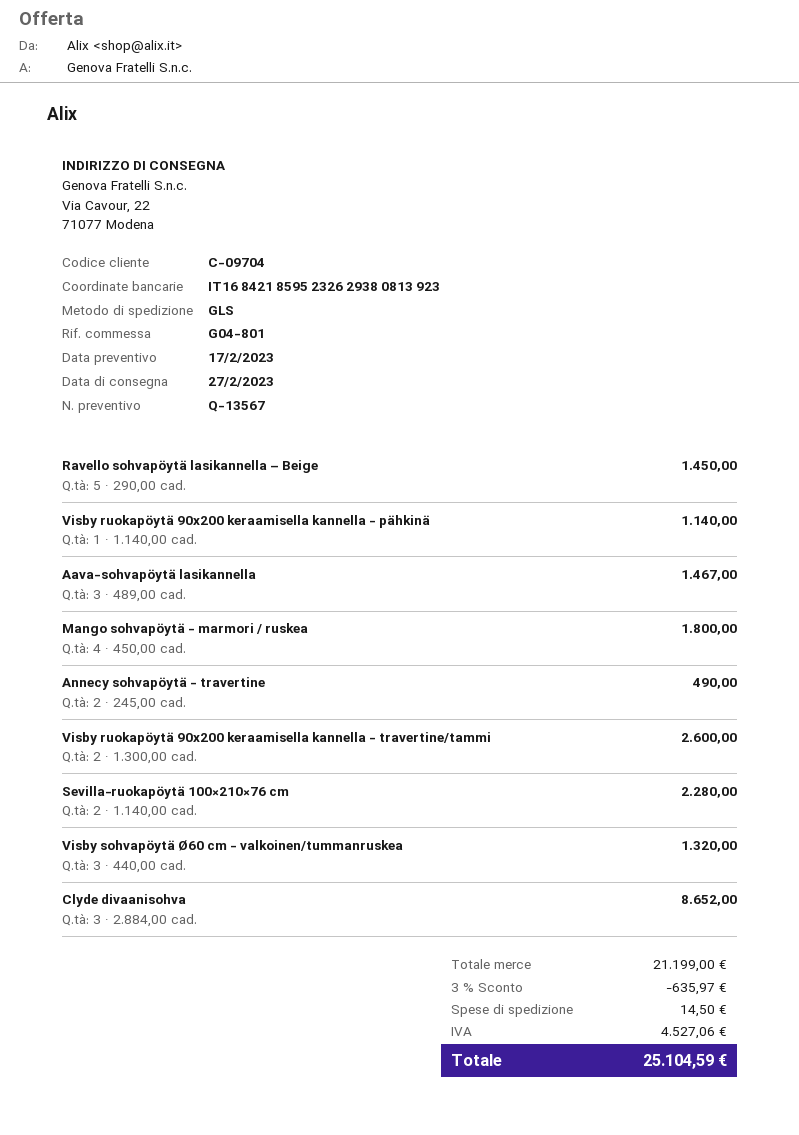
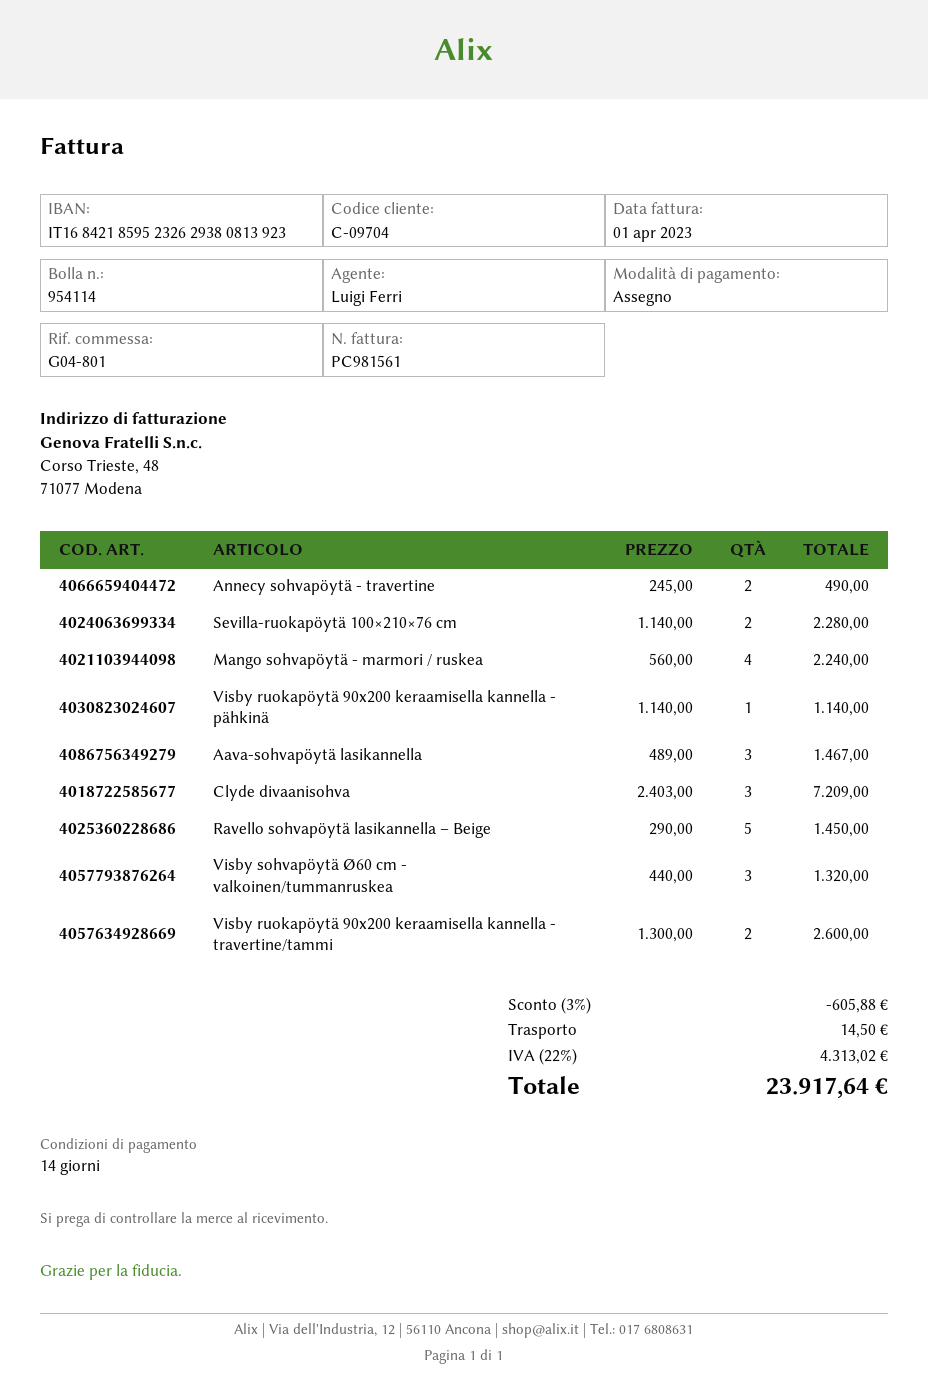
Mango sohvapöytä - marmori / ruskea: 4 x 450.00 = 1800.00 -> 4 x 560.00 = 2240.00
Clyde divaanisohva: 3 x 2884.00 = 8652.00 -> 3 x 2403.00 = 7209.00
discount: 3% = 635.97 -> 3% = 605.88
tax: 4527.06 -> 4313.02
total: 25104.59 -> 23917.64

